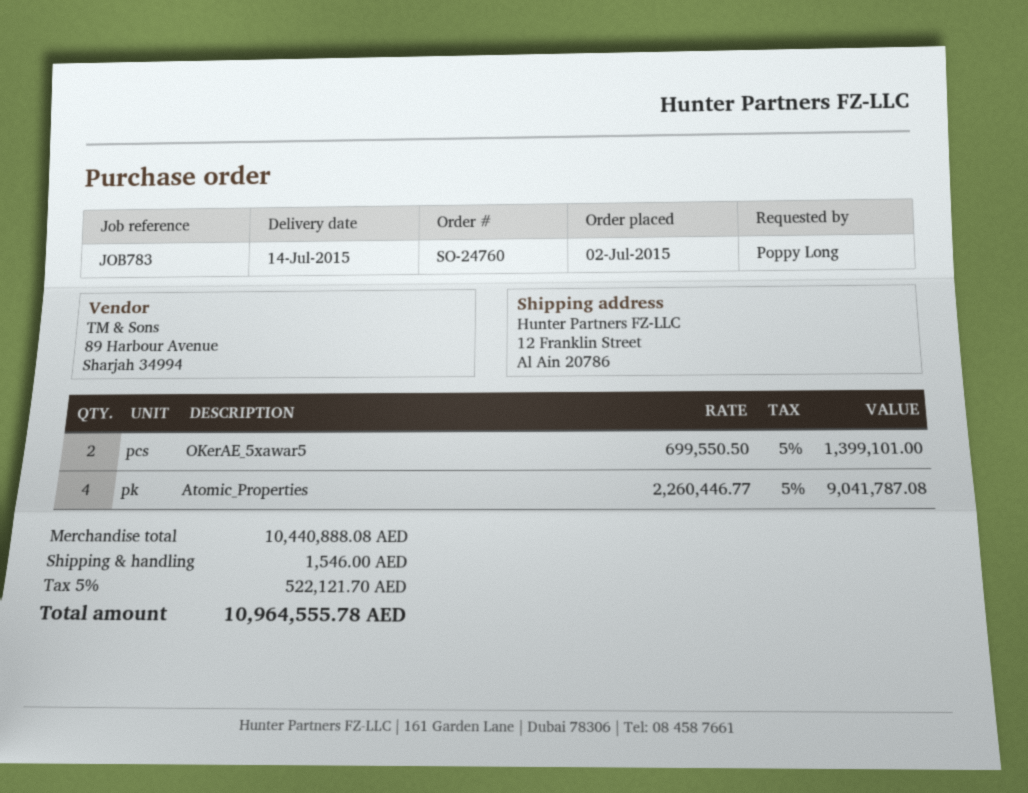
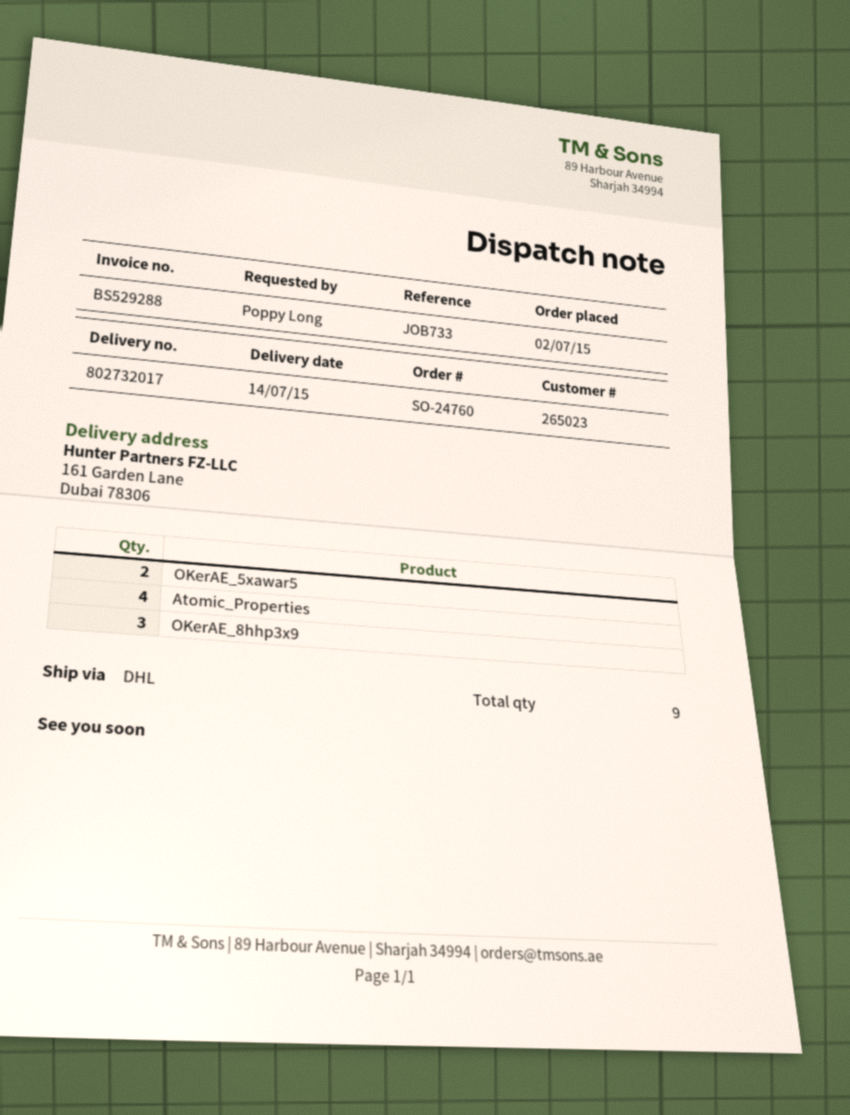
reference: JOB783 -> JOB733
ship to: 12 Franklin Street, Al Ain 20786 -> 161 Garden Lane, Dubai 78306
OKerAE_8hhp3x9: none -> 3

